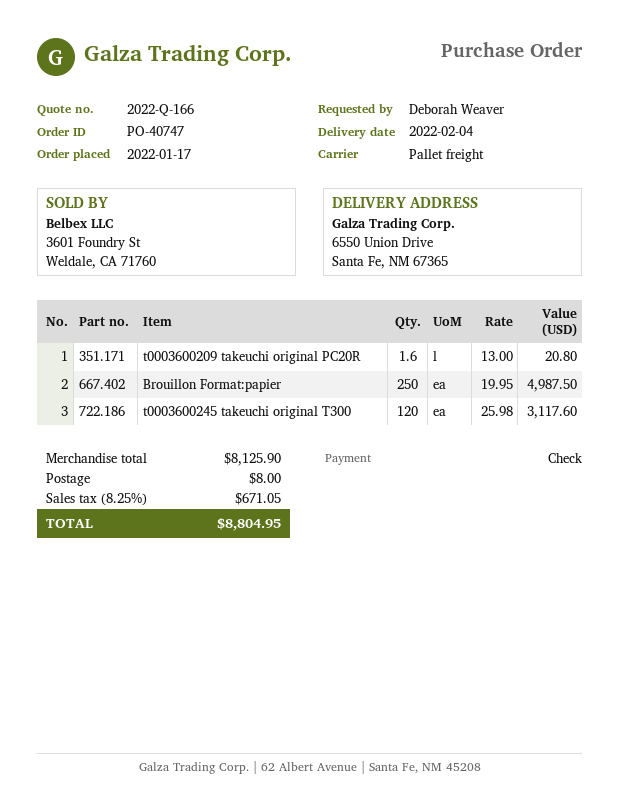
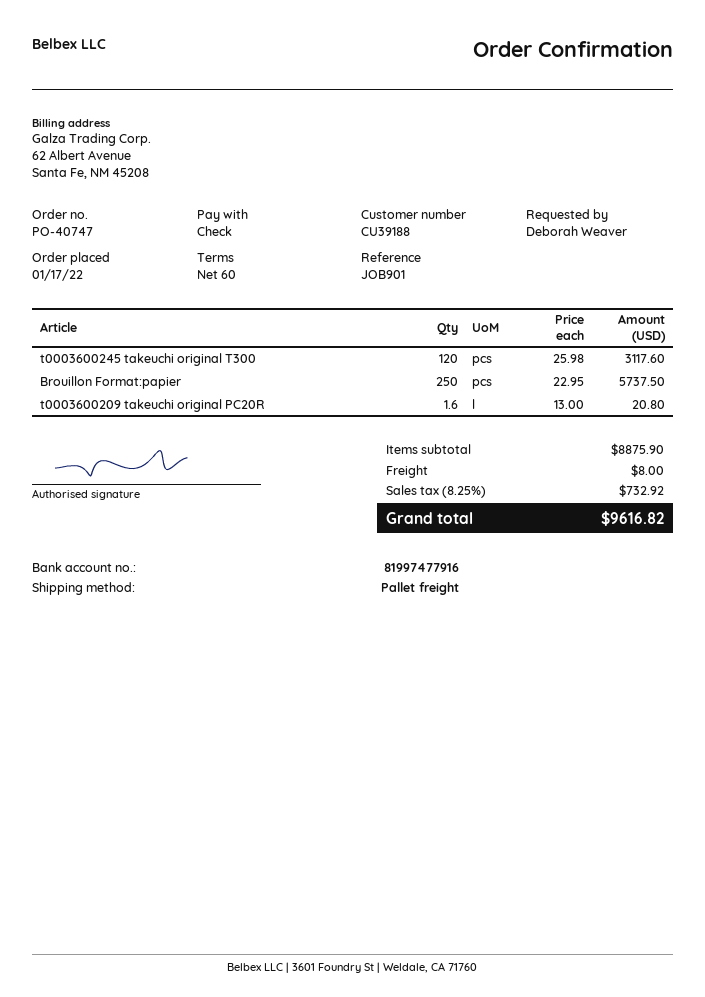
Brouillon Format:papier: 250 x 19.95 = 4987.50 -> 250 x 22.95 = 5737.50
subtotal: 8125.90 -> 8875.90
tax: 8.25% = 671.05 -> 8.25% = 732.92
total: 8804.95 -> 9616.82

